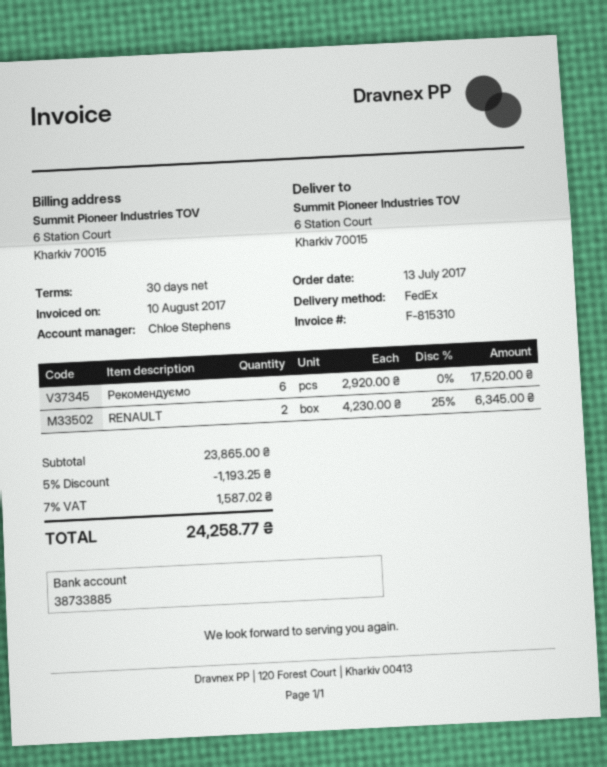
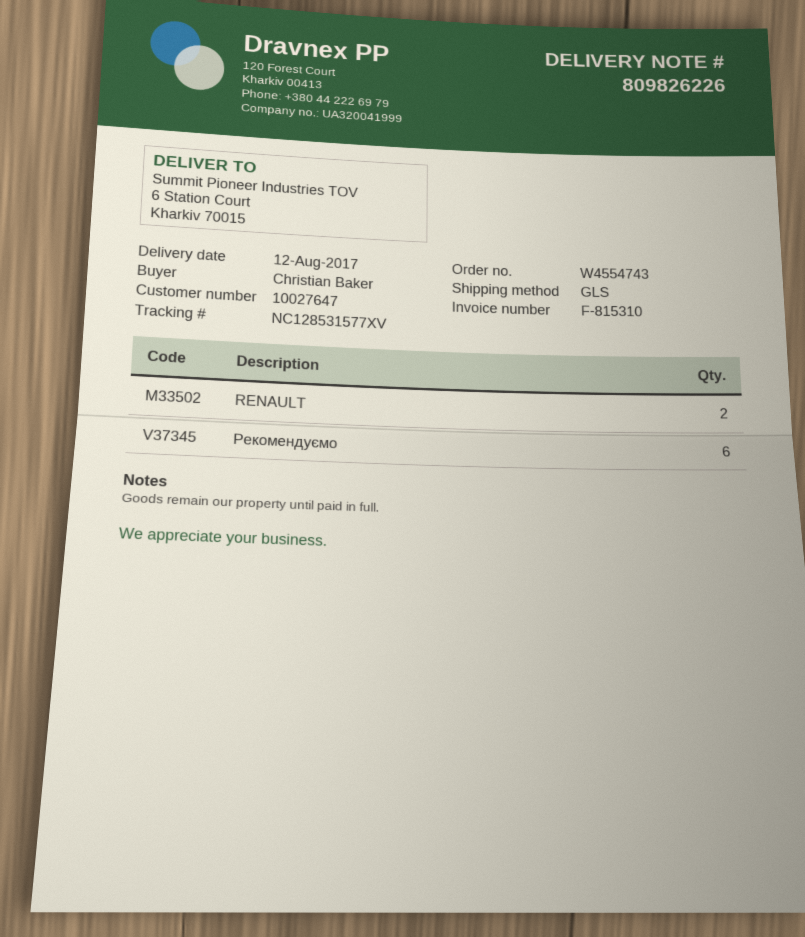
shipping method: FedEx -> GLS

